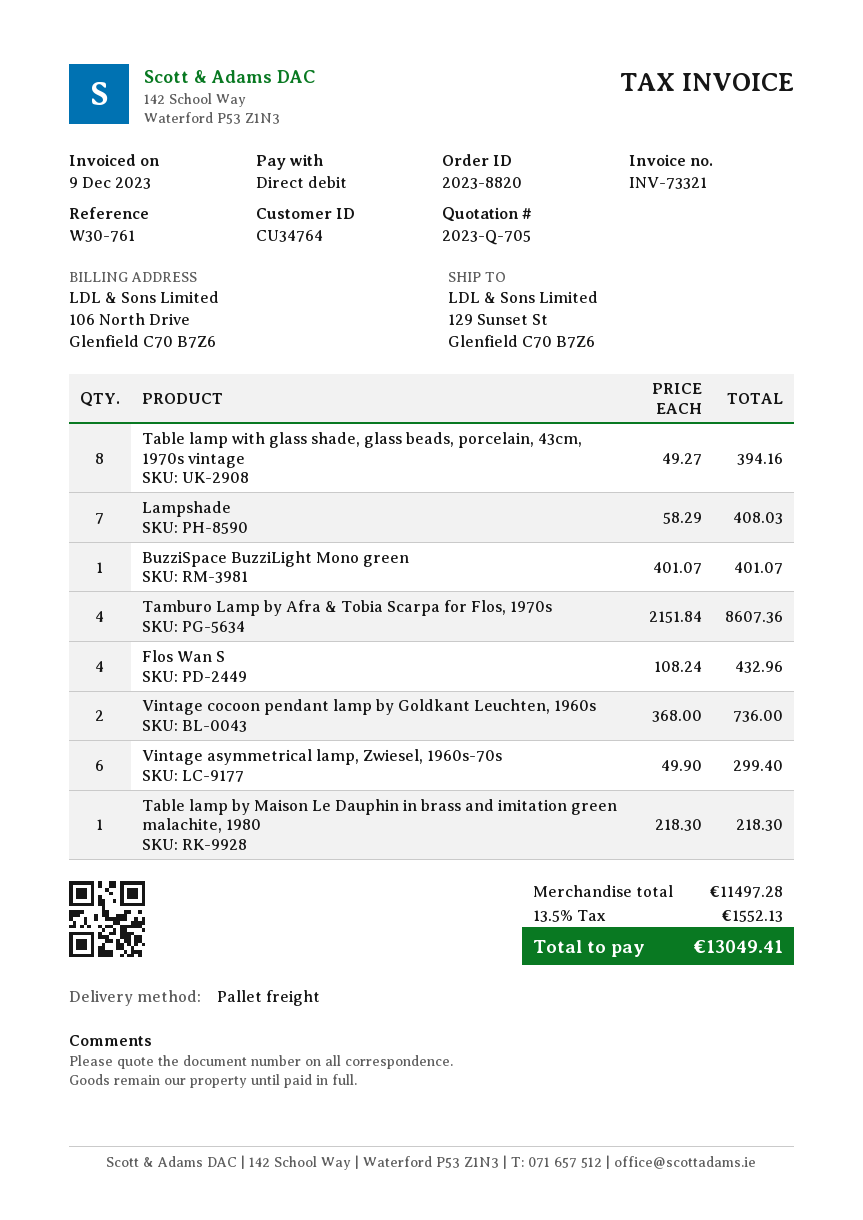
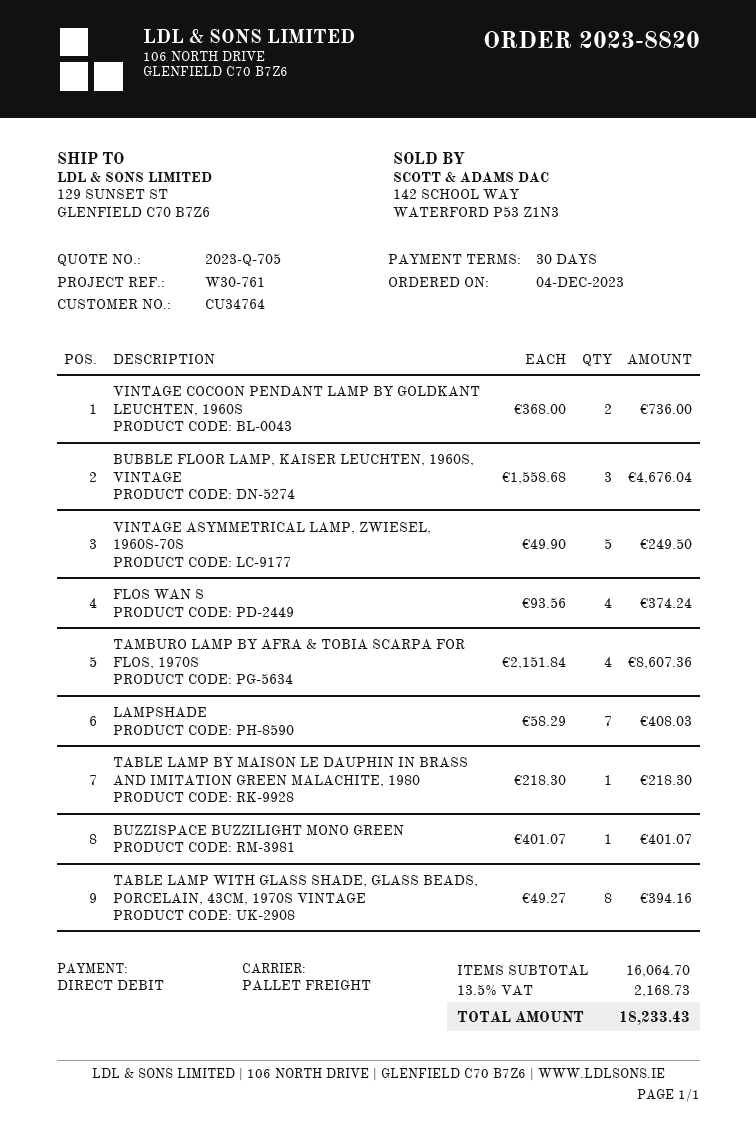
Flos Wan S: 4 x 108.24 = 432.96 -> 4 x 93.56 = 374.24
Vintage asymmetrical lamp, Zwiesel, 1960s-70s: 6 x 49.90 = 299.40 -> 5 x 49.90 = 249.50
BUBBLE FLOOR LAMP, KAISER LEUCHTEN, 1960S, VINTAGE: none -> 3 x 1558.68 = 4676.04
subtotal: 11497.28 -> 16064.70
tax: 13.5% = 1552.13 -> 13.5% = 2168.73
total: 13049.41 -> 18233.43

